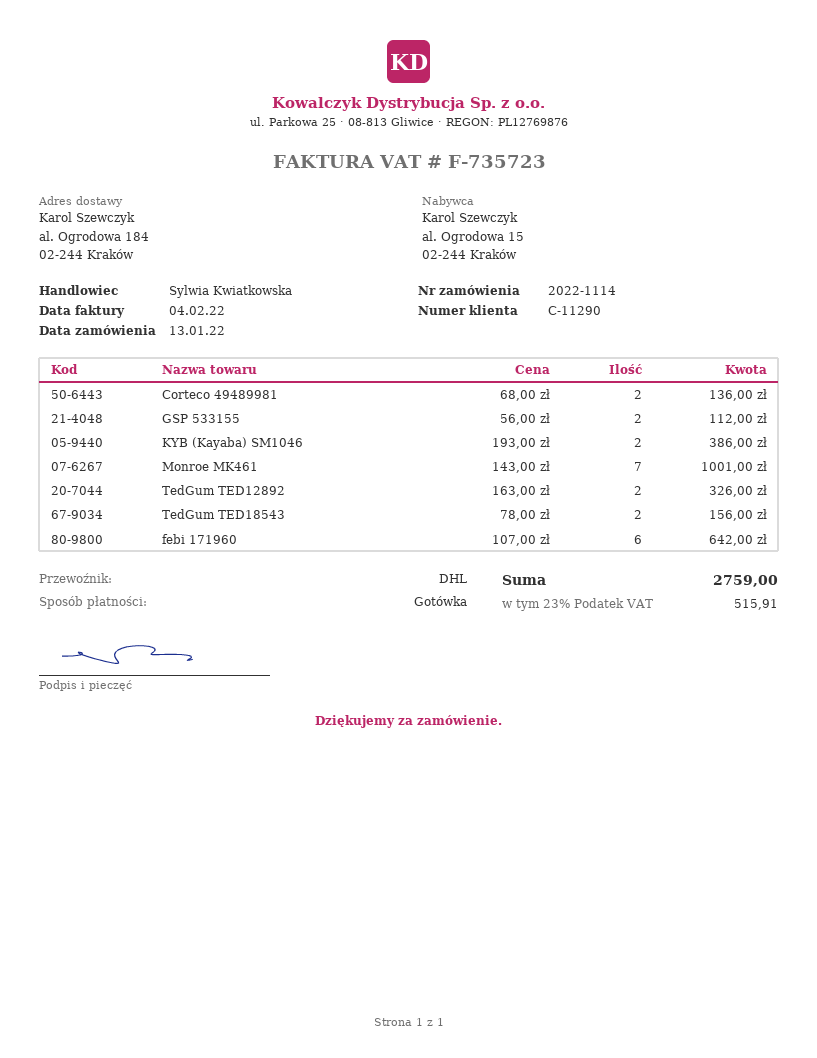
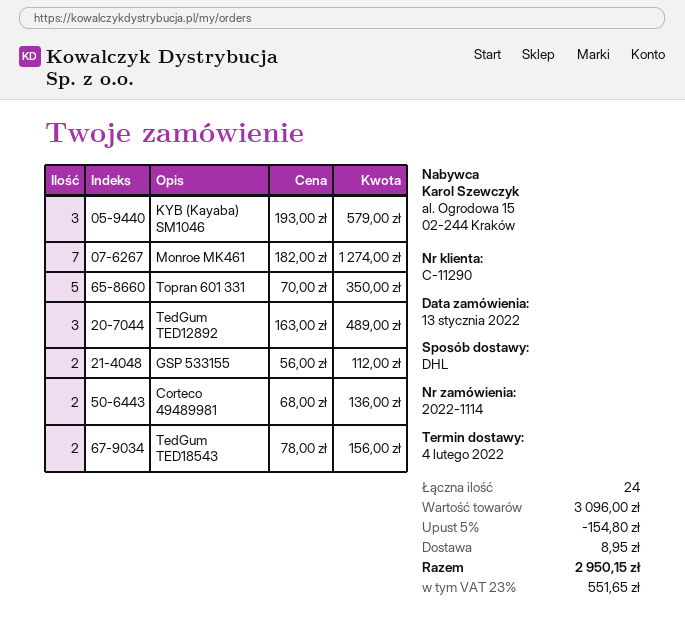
KYB (Kayaba) SM1046: 2 x 193.00 = 386.00 -> 3 x 193.00 = 579.00
Monroe MK461: 7 x 143.00 = 1001.00 -> 7 x 182.00 = 1274.00
TedGum TED12892: 2 x 163.00 = 326.00 -> 3 x 163.00 = 489.00
febi 171960: 6 x 107.00 = 642.00 -> none
Topran 601 331: none -> 5 x 70.00 = 350.00
discount: none -> 5% = 154.80
shipping: none -> 8.95
tax: 23% = 515.91 -> 23% = 551.65
total: 2759.00 -> 2950.15

